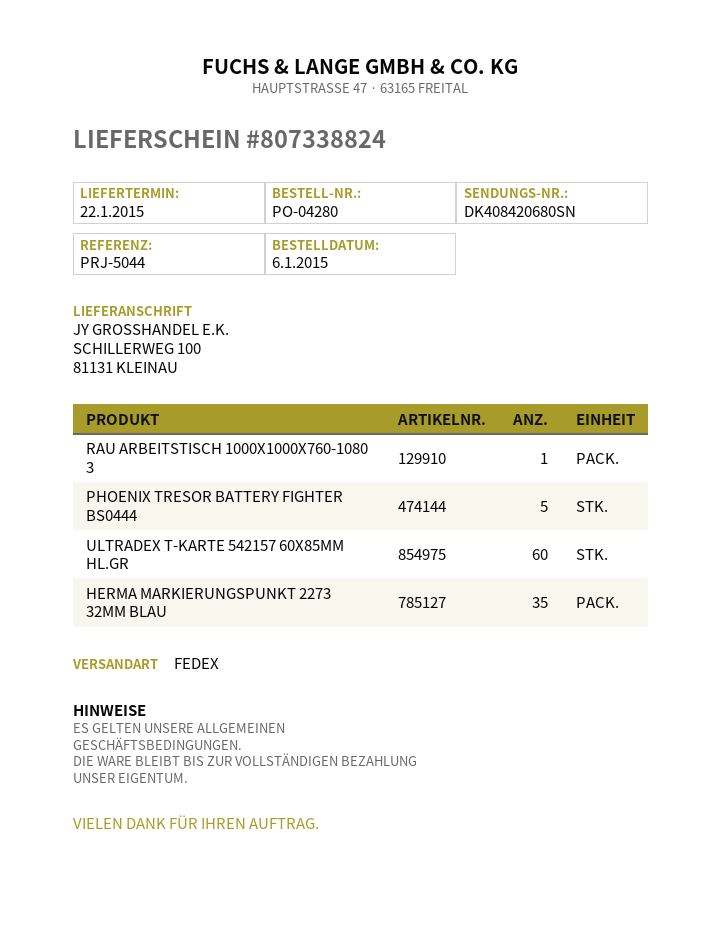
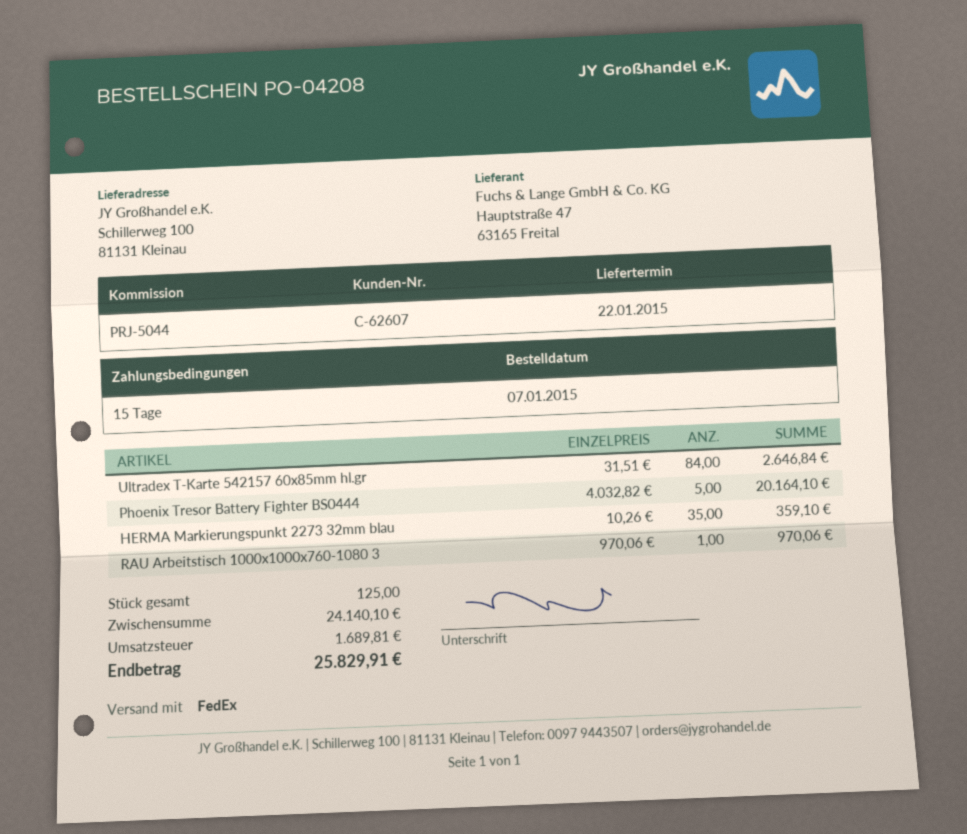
order number: PO-04280 -> PO-04208
order date: 2015-01-06 -> 2015-01-07
ULTRADEX T-KARTE 542157 60X85MM HL.GR: 60 -> 84

